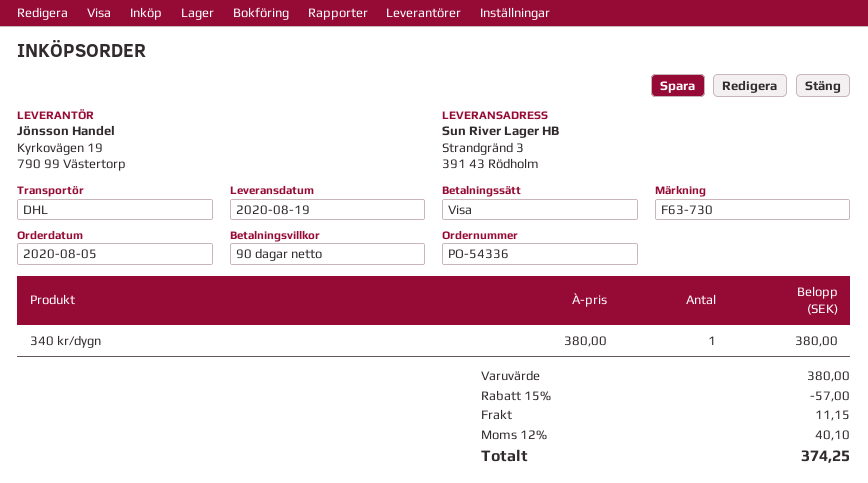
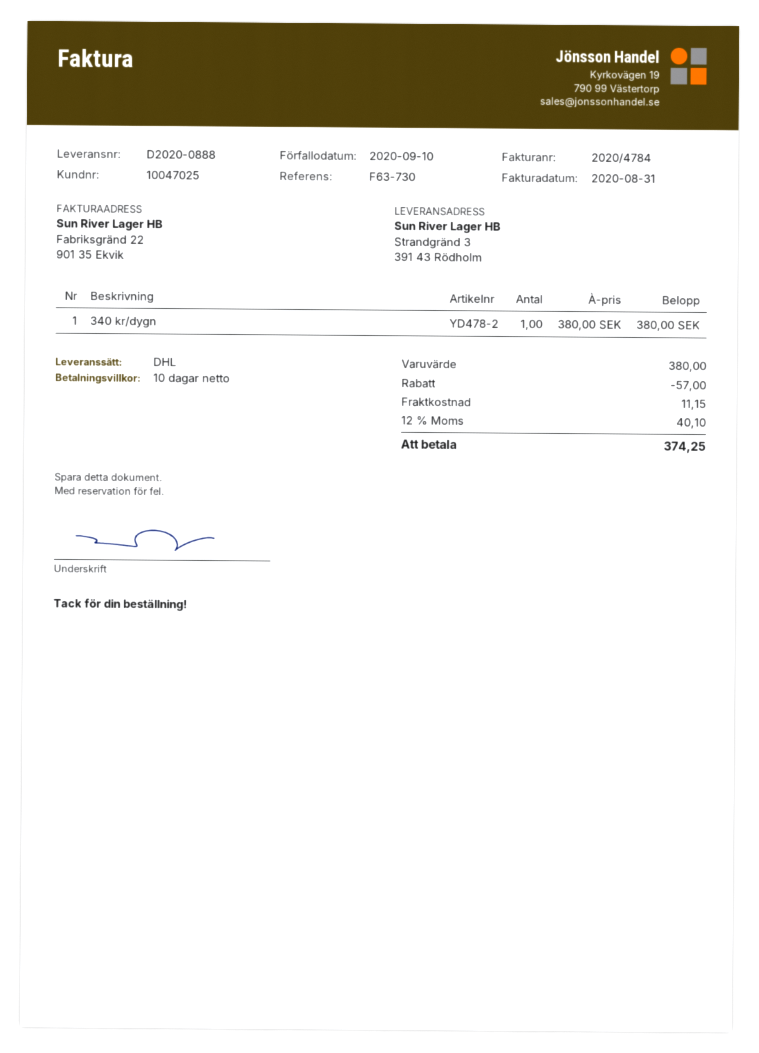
payment terms: 90 days -> 10 days

